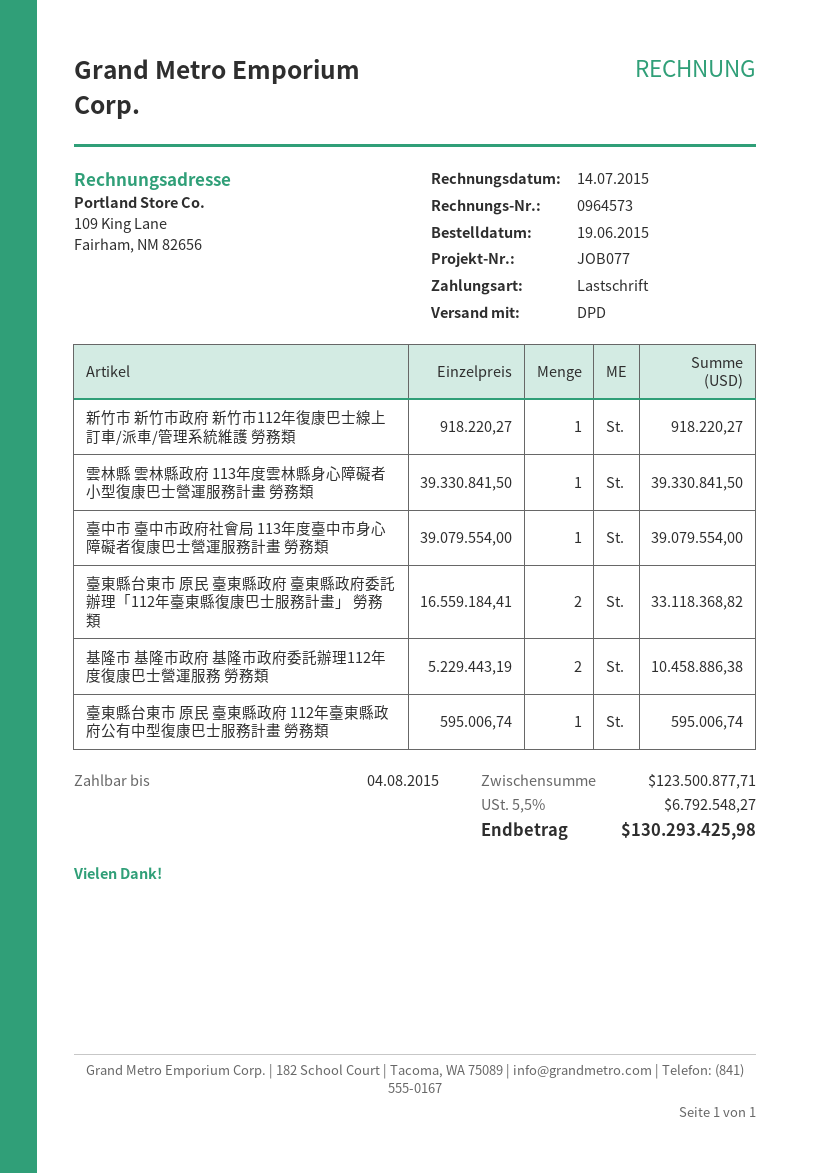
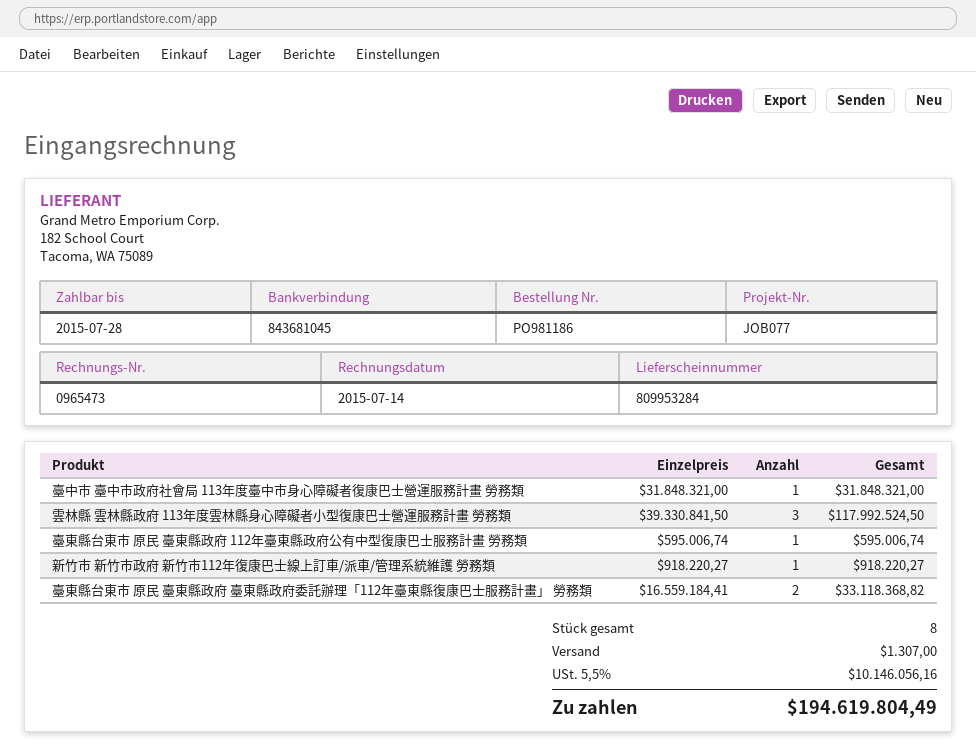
invoice number: 0964573 -> 0965473
due date: 2015-08-04 -> 2015-07-28
雲林縣 雲林縣政府 113年度雲林縣身心障礙者小型復康巴士營運服務計畫 勞務類: 1 x 39330841.50 = 39330841.50 -> 3 x 39330841.50 = 117992524.50
臺中市 臺中市政府社會局 113年度臺中市身心障礙者復康巴士營運服務計畫 勞務類: 1 x 39079554.00 = 39079554.00 -> 1 x 31848321.00 = 31848321.00
基隆市 基隆市政府 基隆市政府委託辦理112年度復康巴士營運服務 勞務類: 2 x 5229443.19 = 10458886.38 -> none
shipping: none -> 1307.00
tax: 5.5% = 6792548.27 -> 5.5% = 10146056.16
total: 130293425.98 -> 194619804.49

